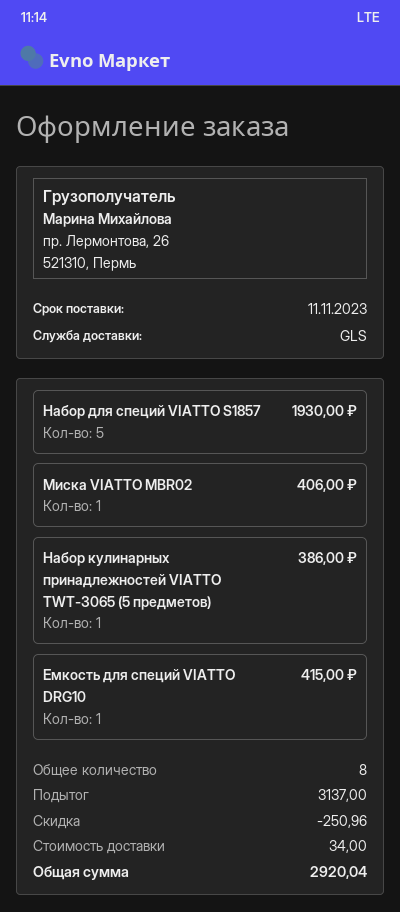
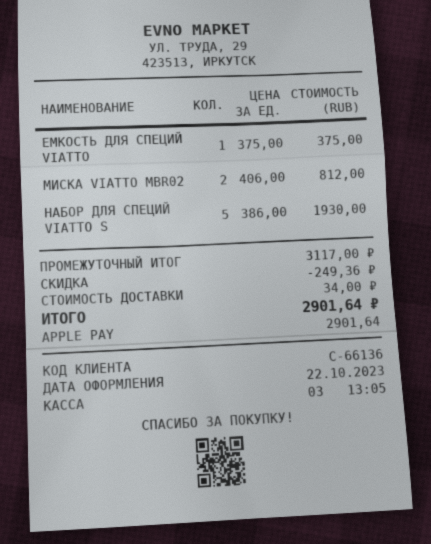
Миска VIATTO MBR02: 1 for 406.00 -> 2 for 812.00
Набор кулинарных принадлежностей VIATTO TWT-3065 (5 предметов): 1 for 386.00 -> none
Емкость для специй VIATTO DRG10: 1 for 415.00 -> 1 for 375.00
subtotal: 3137.00 -> 3117.00
discount: 250.96 -> 249.36
total: 2920.04 -> 2901.64

